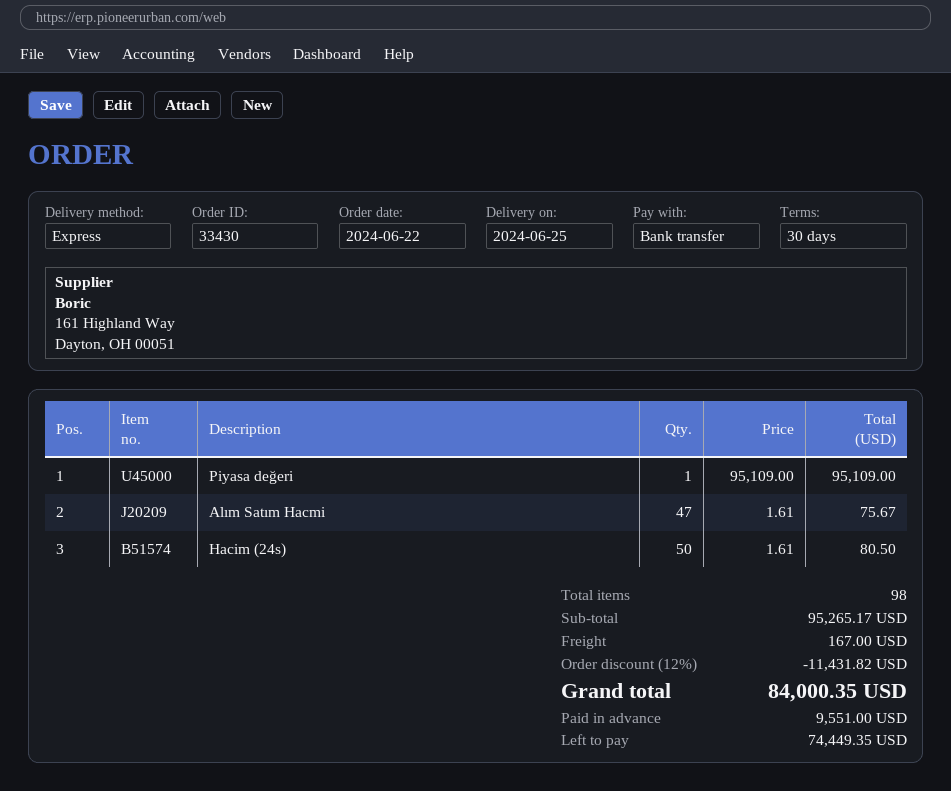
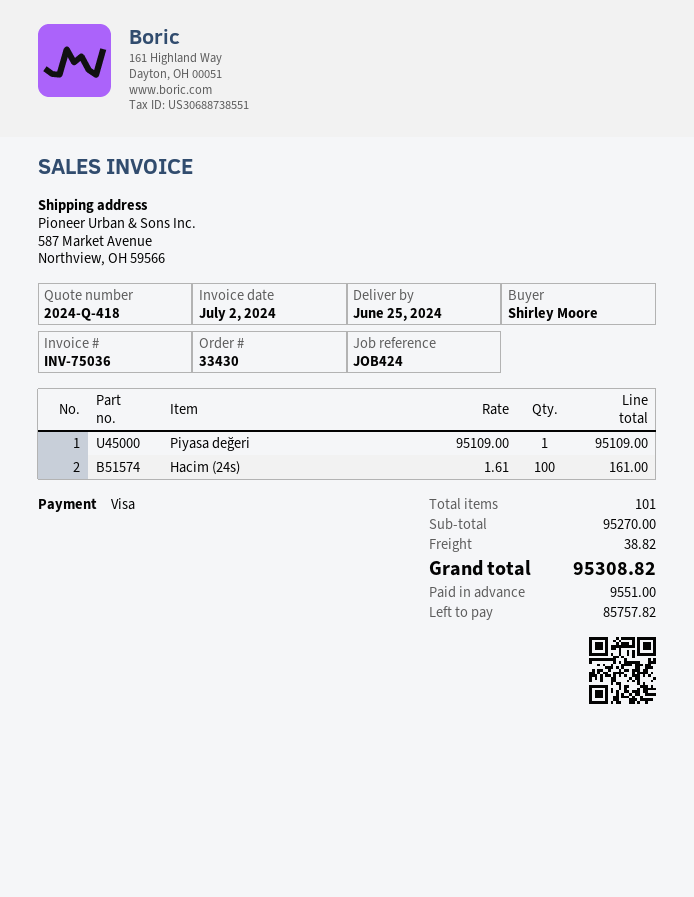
payment method: bank transfer -> Visa
Alım Satım Hacmi: 47 x 1.61 = 75.67 -> none
Hacim (24s): 50 x 1.61 = 80.50 -> 100 x 1.61 = 161.00
total quantity: 98 -> 101
subtotal: 95265.17 -> 95270.00
discount: 12% = 11431.82 -> none
shipping: 167.00 -> 38.82
total: 84000.35 -> 95308.82
balance: 74449.35 -> 85757.82

